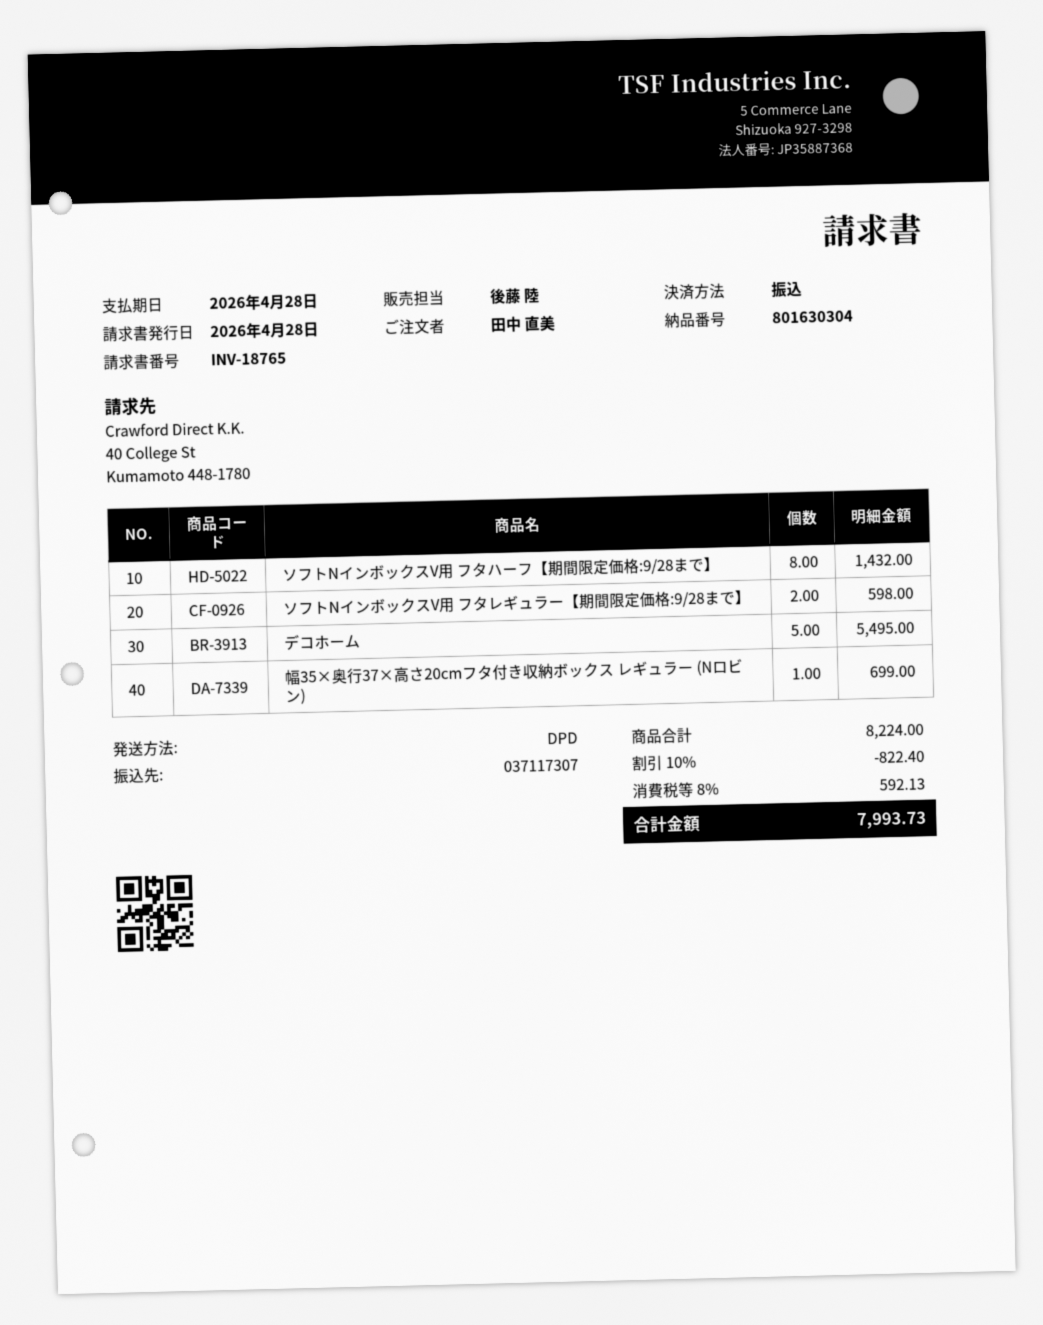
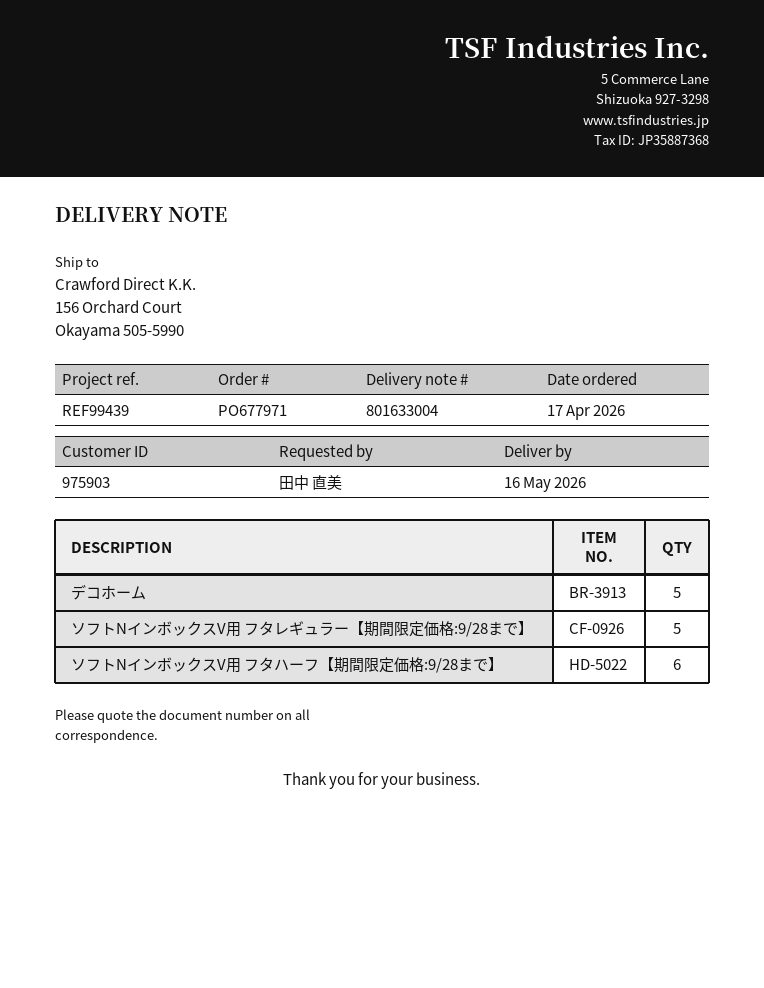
delivery note number: 801630304 -> 801633004
ソフトNインボックスV用 フタハーフ【期間限定価格:9/28まで】: 8 -> 6
ソフトNインボックスV用 フタレギュラー【期間限定価格:9/28まで】: 2 -> 5
幅35×奥行37×高さ20cmフタ付き収納ボックス レギュラー (Nロビン): 1 -> none

